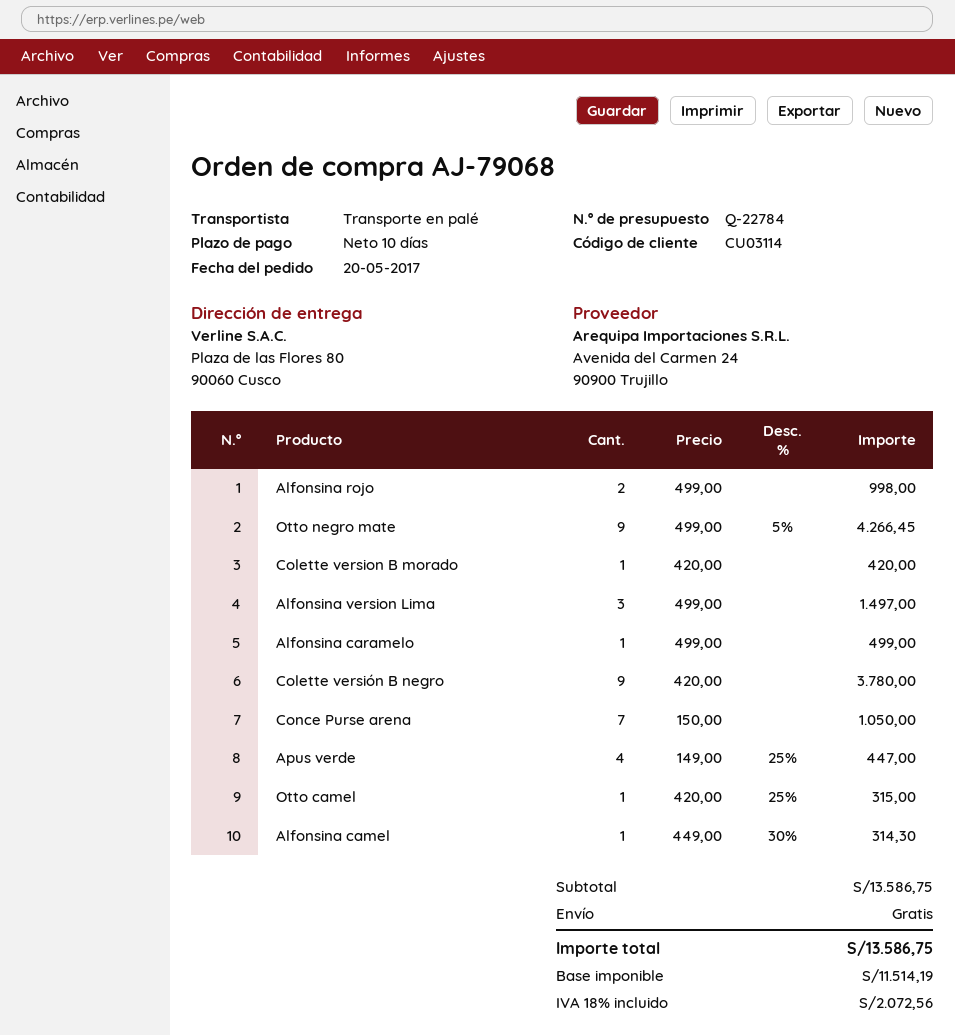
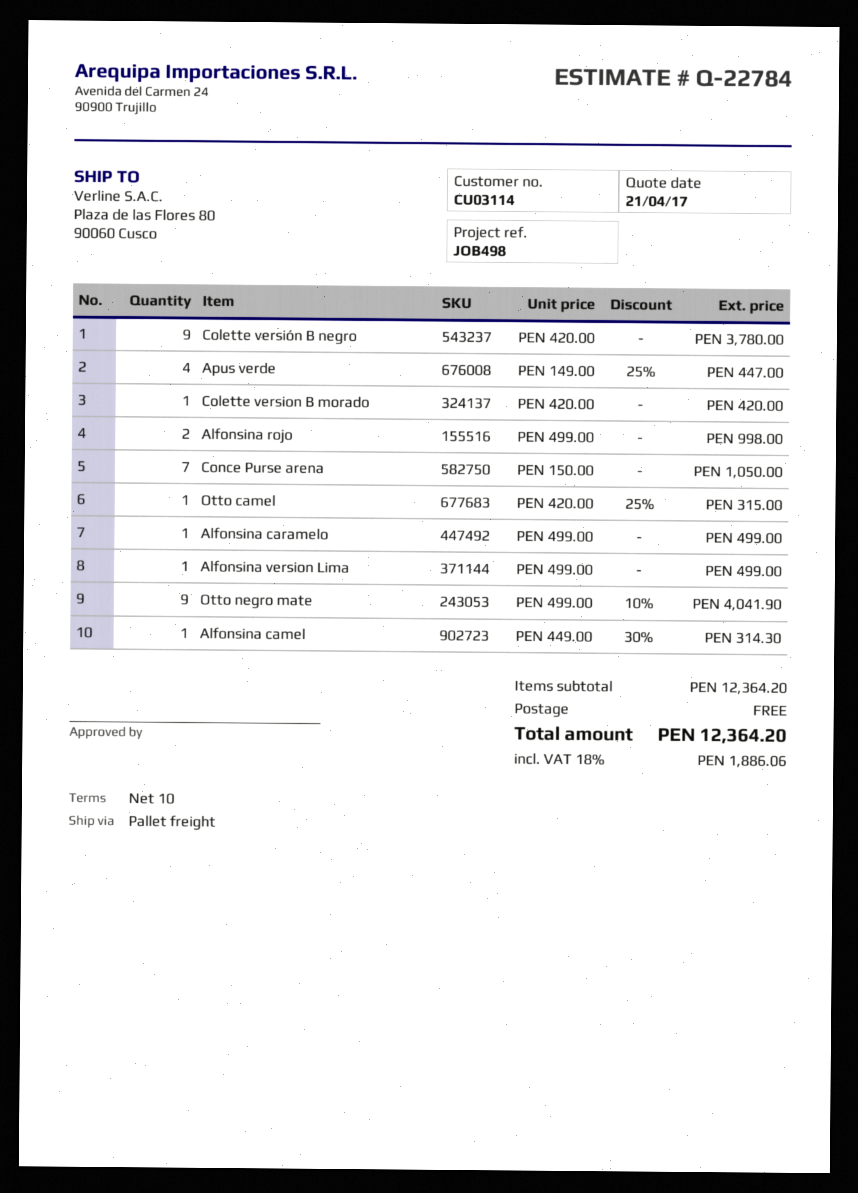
Otto negro mate: 9 x 499.00 - 5% = 4266.45 -> 9 x 499.00 - 10% = 4041.90
Alfonsina version Lima: 3 x 499.00 = 1497.00 -> 1 x 499.00 = 499.00
subtotal: 13586.75 -> 12364.20
tax: 18% = 2072.56 -> 18% = 1886.06
total: 13586.75 -> 12364.20

